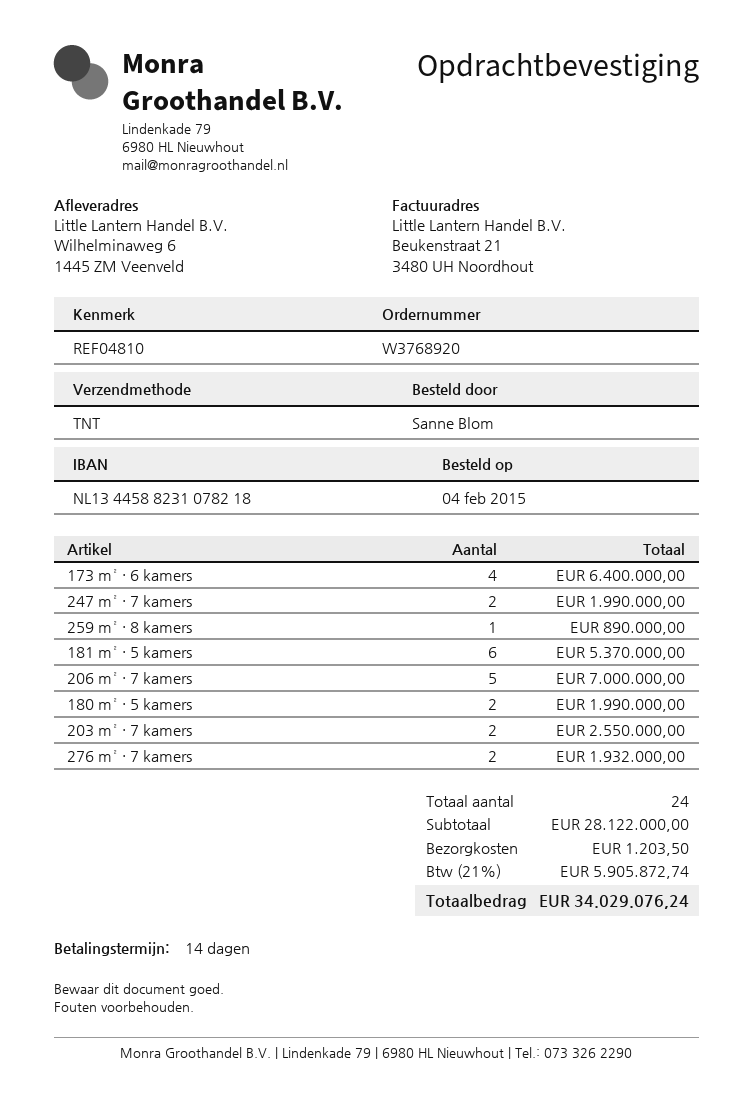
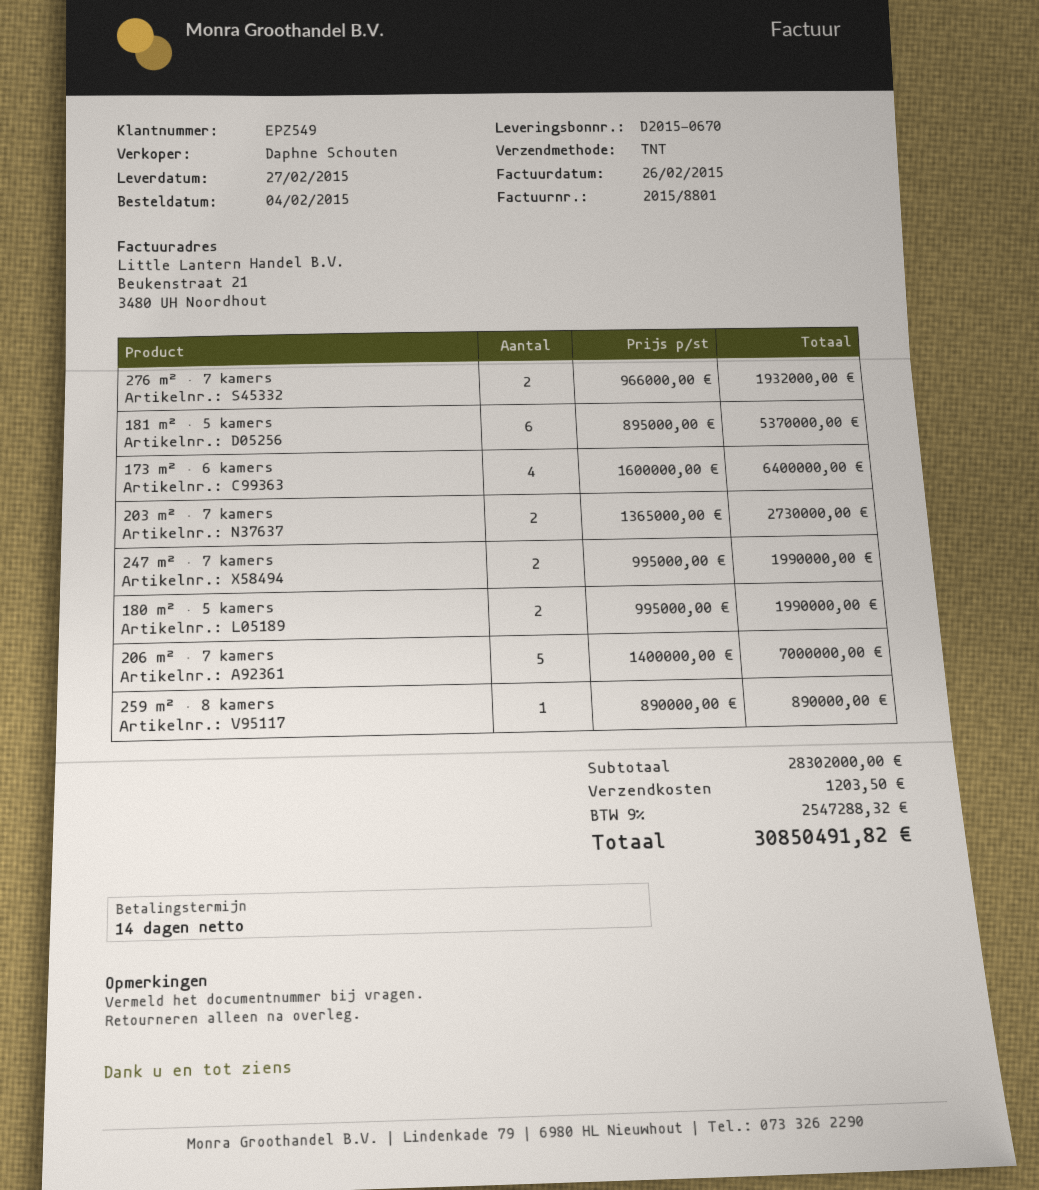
203 m² · 7 kamers: 2 for 2550000.00 -> 2 for 2730000.00
subtotal: 28122000.00 -> 28302000.00
tax: 21% = 5905872.74 -> 9% = 2547288.32
total: 34029076.24 -> 30850491.82

